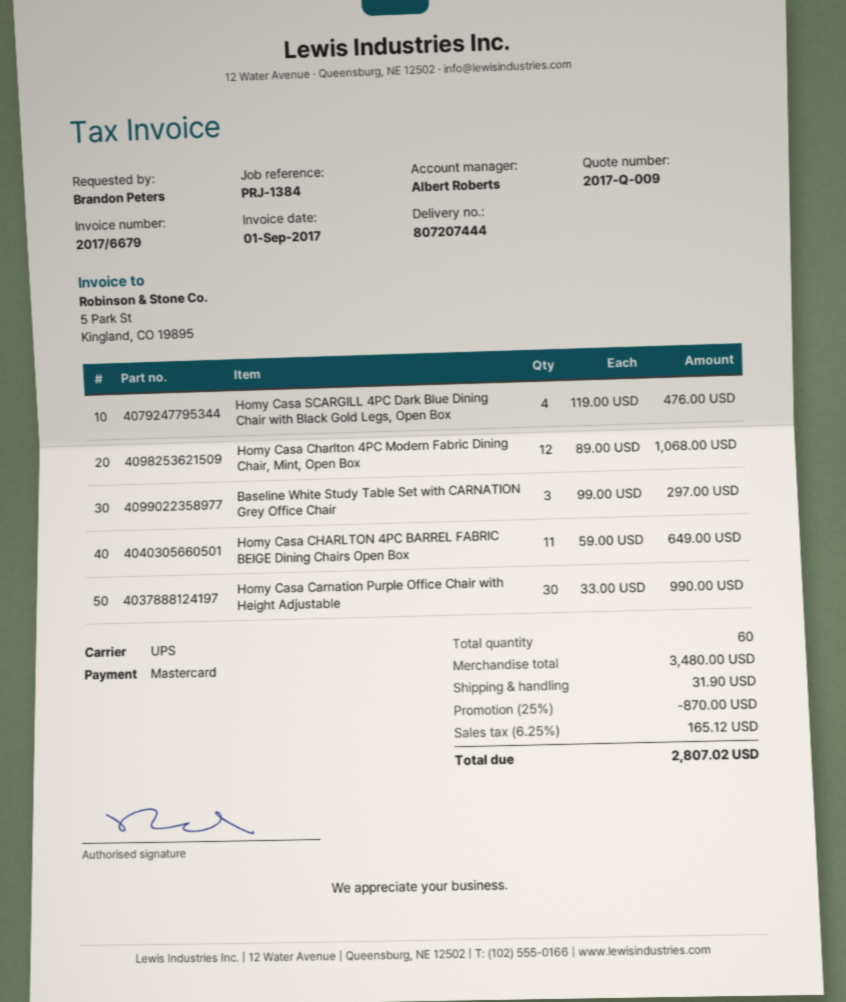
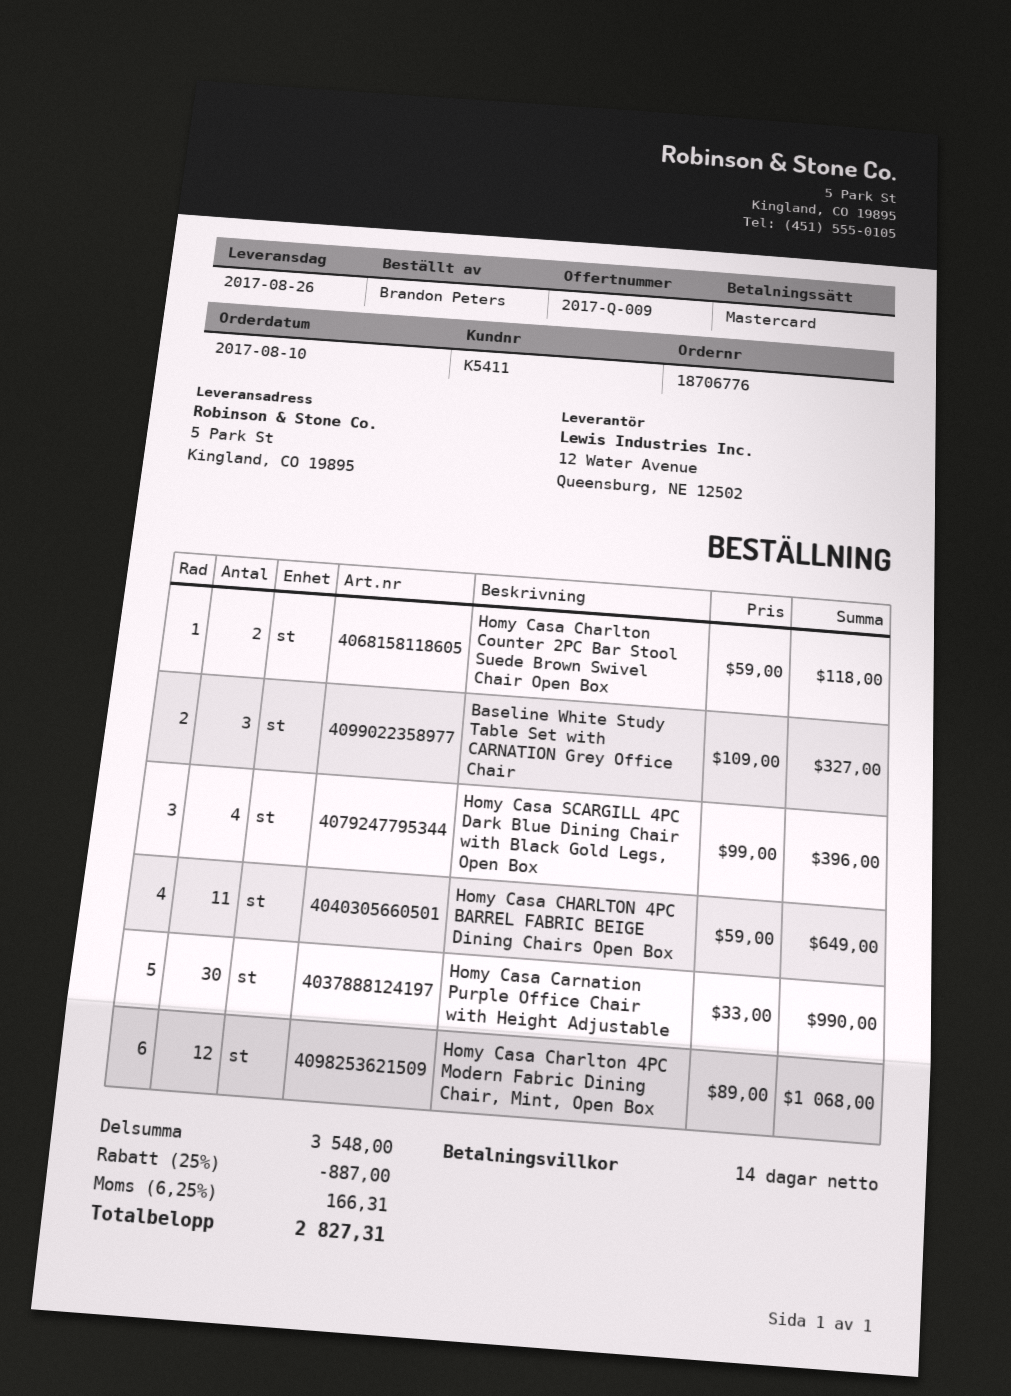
Homy Casa SCARGILL 4PC Dark Blue Dining Chair with Black Gold Legs, Open Box: 4 x 119.00 = 476.00 -> 4 x 99.00 = 396.00
Baseline White Study Table Set with CARNATION Grey Office Chair: 3 x 99.00 = 297.00 -> 3 x 109.00 = 327.00
Homy Casa Charlton Counter 2PC Bar Stool Suede Brown Swivel Chair Open Box: none -> 2 x 59.00 = 118.00
subtotal: 3480.00 -> 3548.00
discount: 25% = 870.00 -> 25% = 887.00
shipping: 31.90 -> none
tax: 6.25% = 165.12 -> 6.25% = 166.31
total: 2807.02 -> 2827.31

